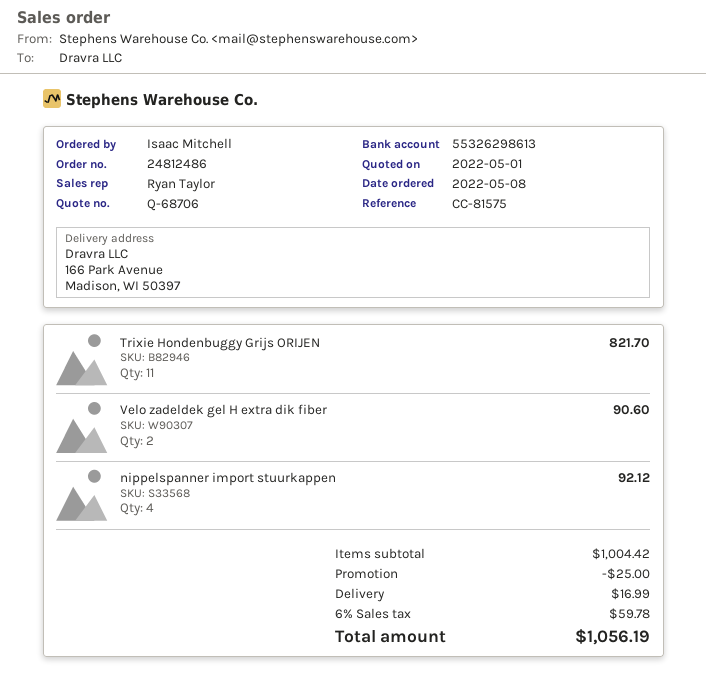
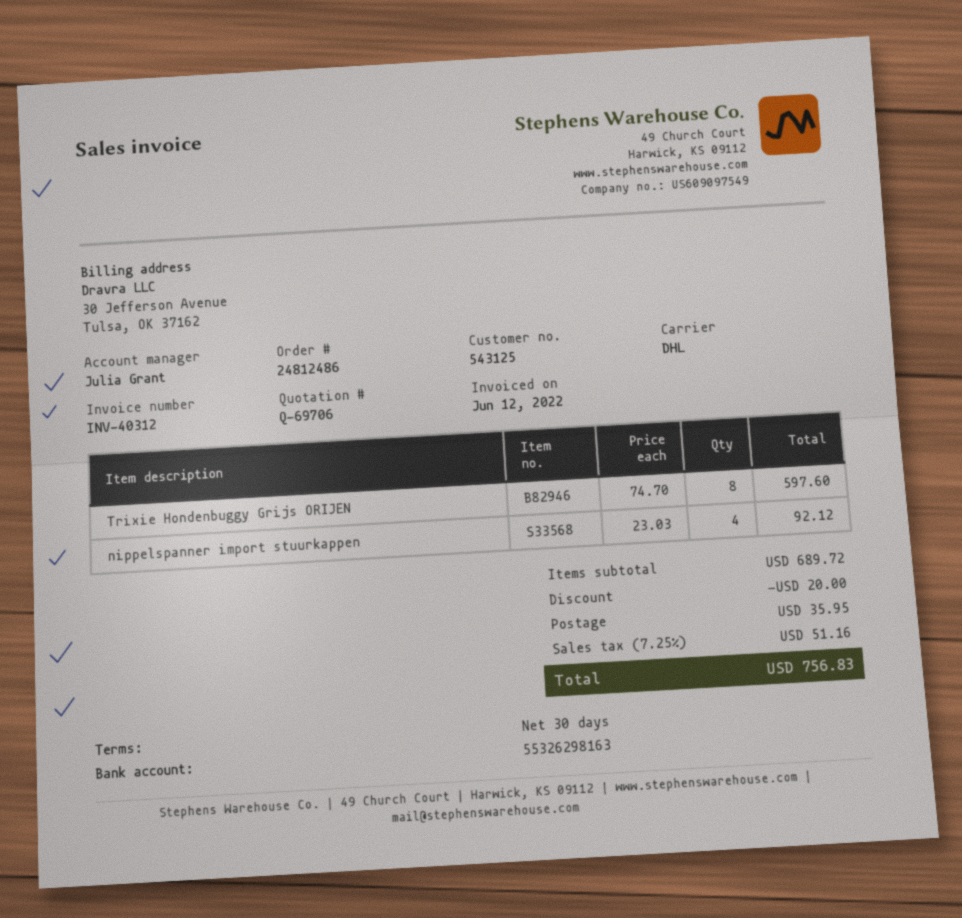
quote number: Q-68706 -> Q-69706
sales rep: Ryan Taylor -> Julia Grant
bank account: 55326298613 -> 55326298163
Trixie Hondenbuggy Grijs ORIJEN: 11 for 821.70 -> 8 for 597.60
Velo zadeldek gel H extra dik fiber: 2 for 90.60 -> none
subtotal: 1004.42 -> 689.72
discount: 25.00 -> 20.00
shipping: 16.99 -> 35.95
tax: 6% = 59.78 -> 7.25% = 51.16
total: 1056.19 -> 756.83

